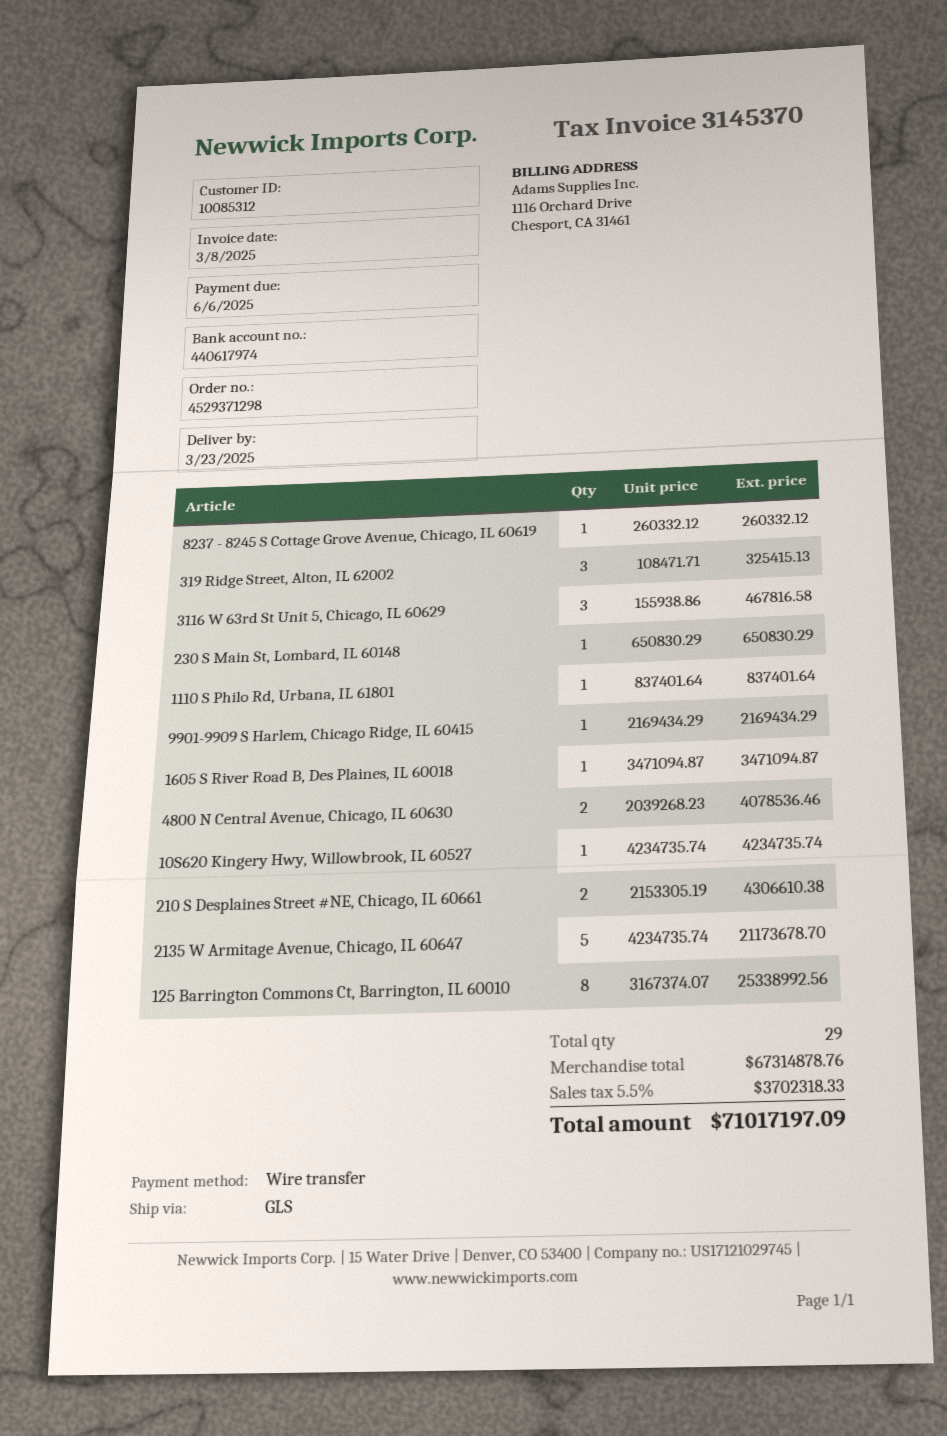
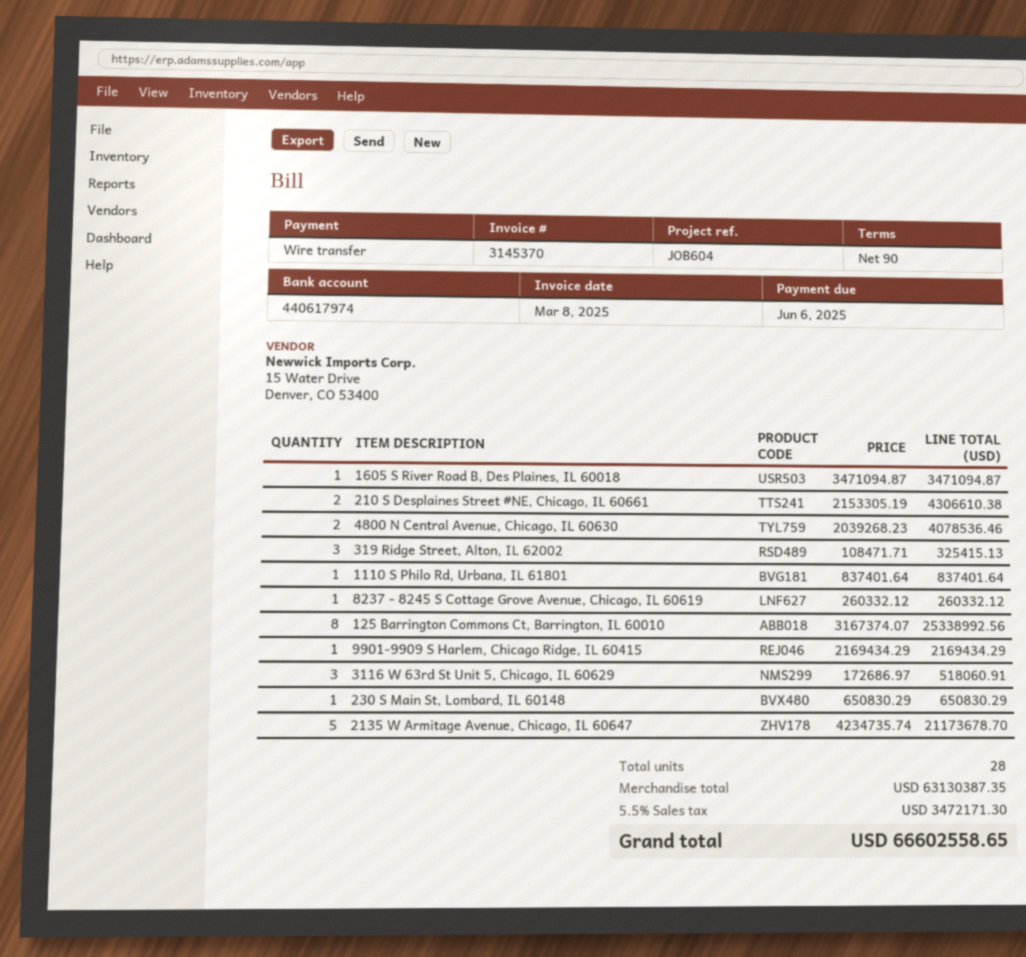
3116 W 63rd St Unit 5, Chicago, IL 60629: 3 x 155938.86 = 467816.58 -> 3 x 172686.97 = 518060.91
10S620 Kingery Hwy, Willowbrook, IL 60527: 1 x 4234735.74 = 4234735.74 -> none
total quantity: 29 -> 28
subtotal: 67314878.76 -> 63130387.35
tax: 5.5% = 3702318.33 -> 5.5% = 3472171.30
total: 71017197.09 -> 66602558.65

